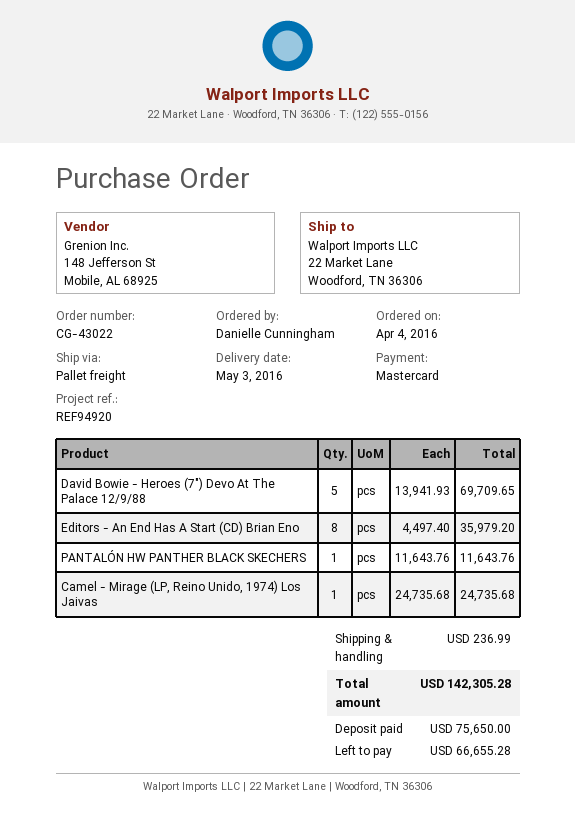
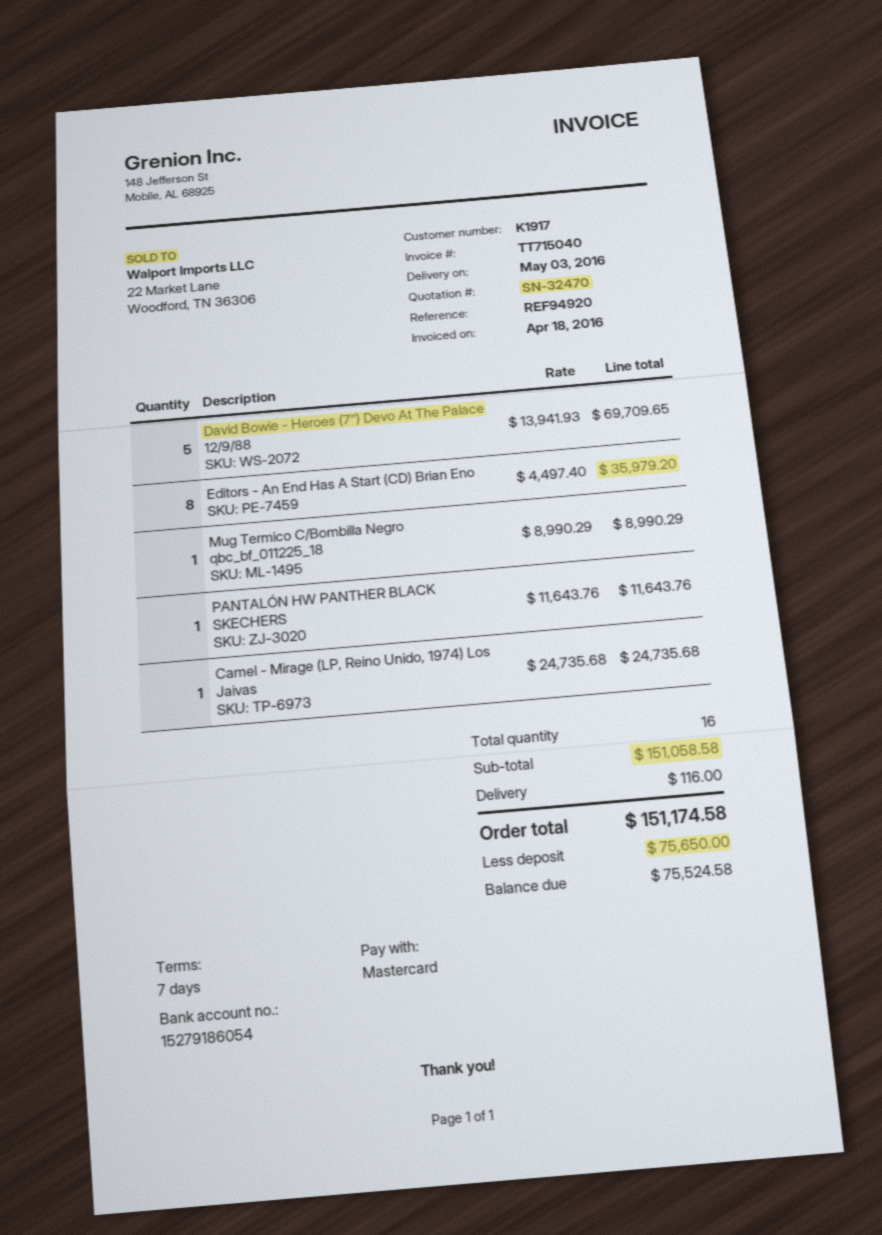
Mug Termico C/Bombilla Negro qbc_bf_011225_18: none -> 1 x 8990.29 = 8990.29
shipping: 236.99 -> 116.00
total: 142305.28 -> 151174.58
balance: 66655.28 -> 75524.58

